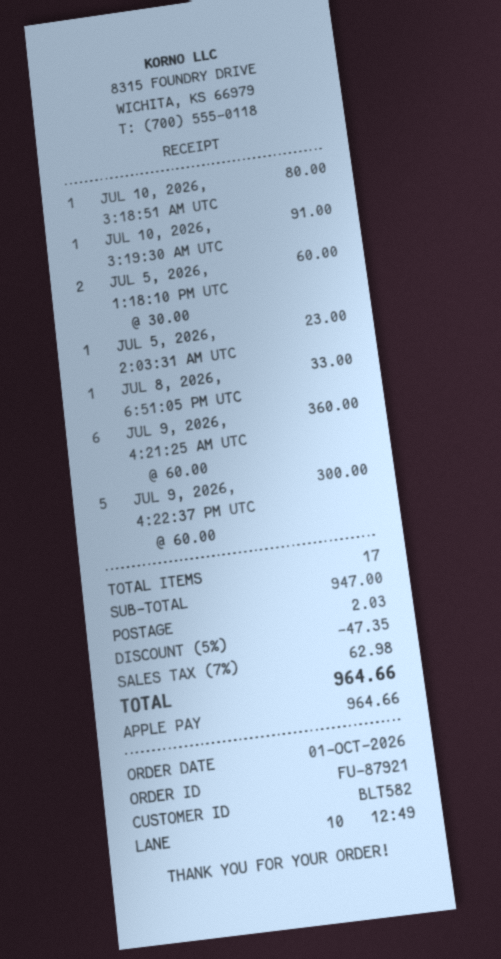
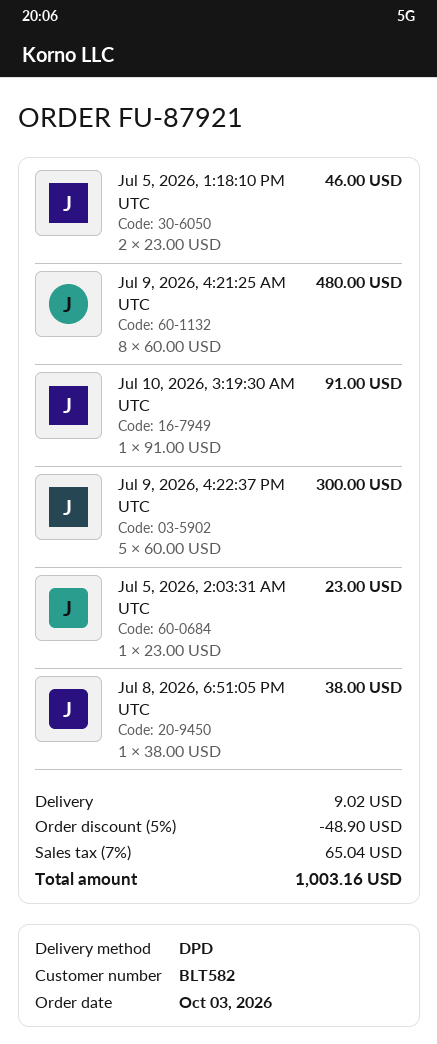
order date: 2026-10-01 -> 2026-10-03
JUL 10, 2026, 3:18:51 AM UTC: 1 x 80.00 = 80.00 -> none
JUL 5, 2026, 1:18:10 PM UTC: 2 x 30.00 = 60.00 -> 2 x 23.00 = 46.00
JUL 8, 2026, 6:51:05 PM UTC: 1 x 33.00 = 33.00 -> 1 x 38.00 = 38.00
JUL 9, 2026, 4:21:25 AM UTC: 6 x 60.00 = 360.00 -> 8 x 60.00 = 480.00
discount: 5% = 47.35 -> 5% = 48.90
shipping: 2.03 -> 9.02
tax: 7% = 62.98 -> 7% = 65.04
total: 964.66 -> 1003.16

